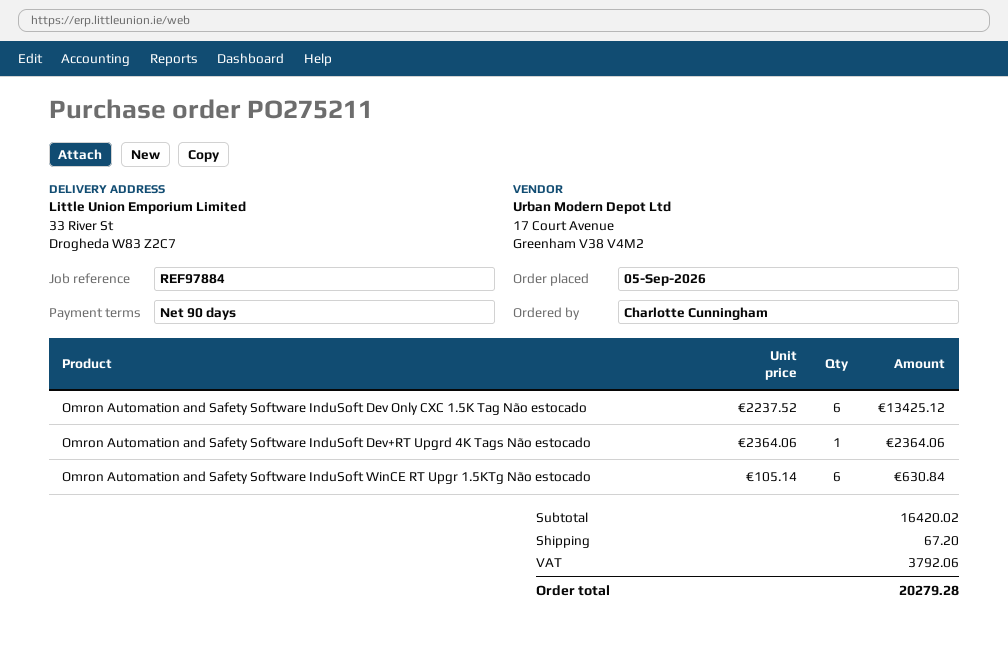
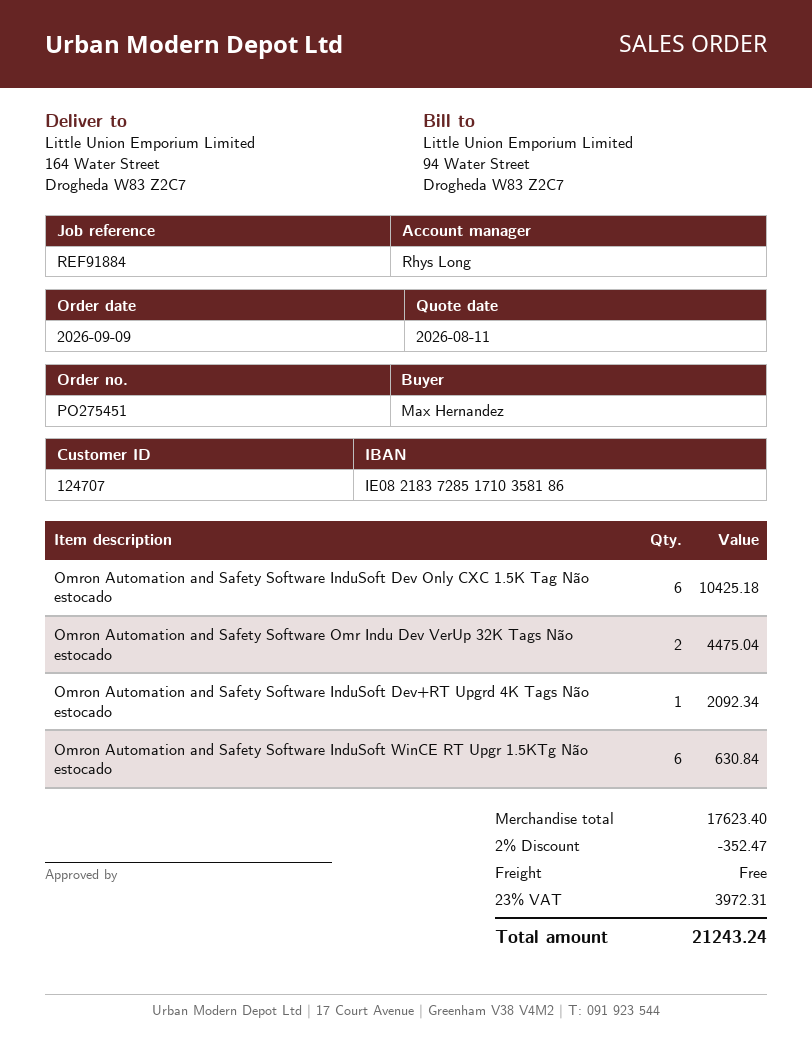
order number: PO275211 -> PO275451
order date: 2026-09-05 -> 2026-09-09
reference: REF97884 -> REF91884
ordered by: Charlotte Cunningham -> Max Hernandez
ship to: 33 River St, Drogheda W83 Z2C7 -> 164 Water Street, Drogheda W83 Z2C7
Omron Automation and Safety Software InduSoft Dev Only CXC 1.5K Tag Não estocado: 6 for 13425.12 -> 6 for 10425.18
Omron Automation and Safety Software InduSoft Dev+RT Upgrd 4K Tags Não estocado: 1 for 2364.06 -> 1 for 2092.34
Omron Automation and Safety Software Omr Indu Dev VerUp 32K Tags Não estocado: none -> 2 for 4475.04
subtotal: 16420.02 -> 17623.40
discount: none -> 2% = 352.47
shipping: 67.20 -> 0.00
tax: 3792.06 -> 3972.31
total: 20279.28 -> 21243.24

